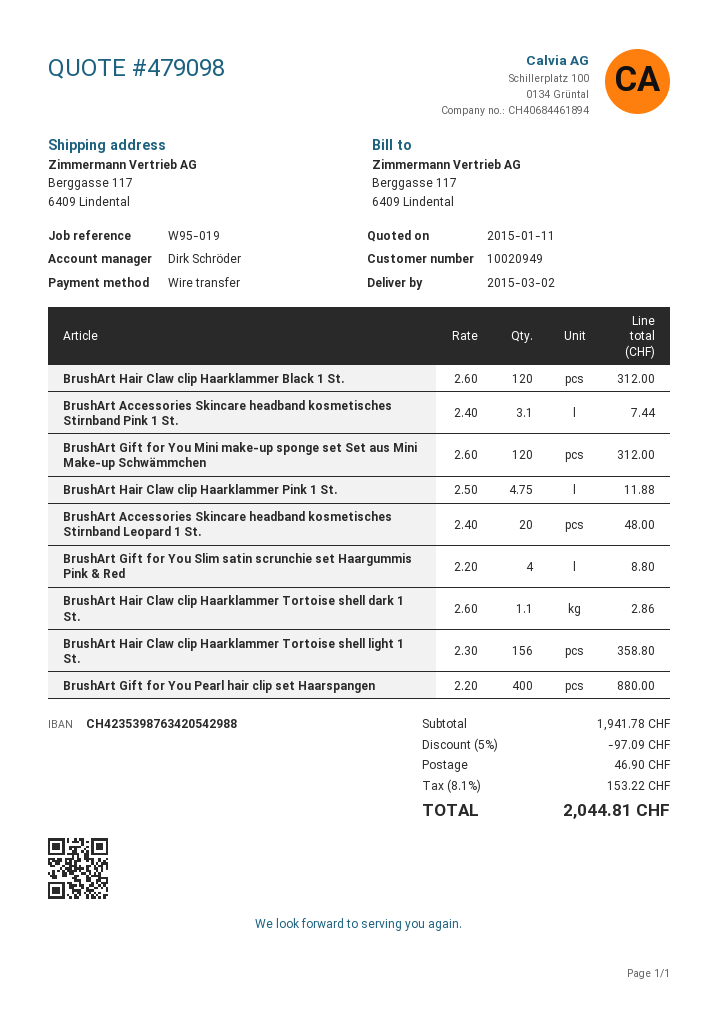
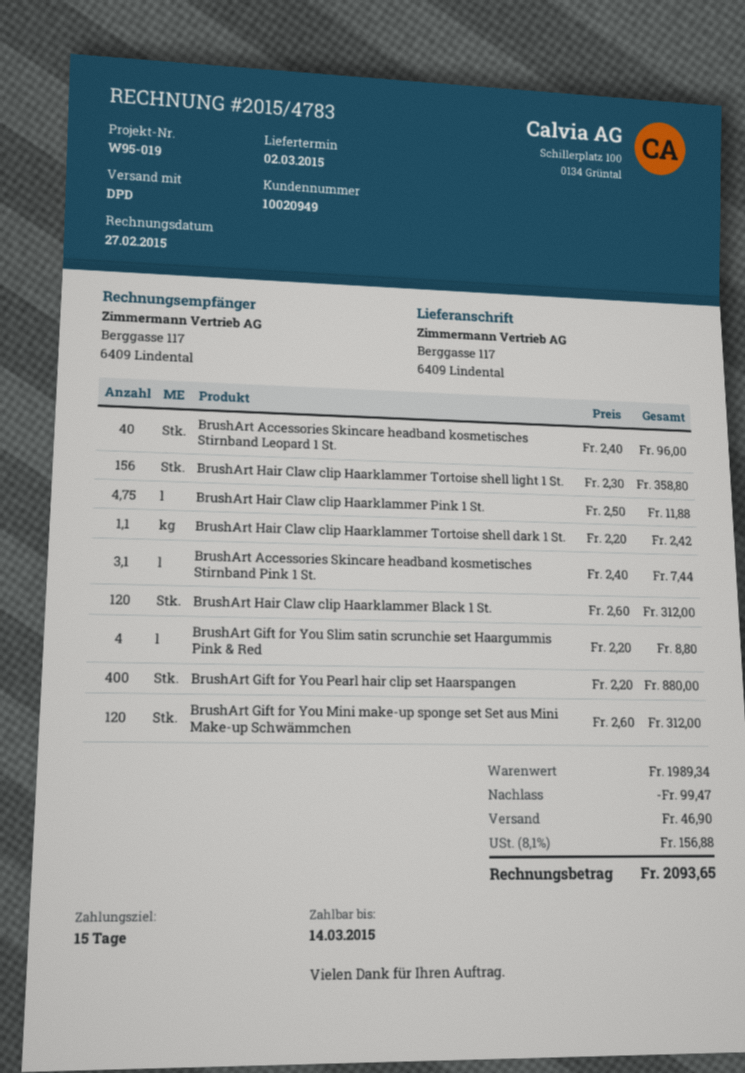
BrushArt Accessories Skincare headband kosmetisches Stirnband Leopard 1 St.: 20 x 2.40 = 48.00 -> 40 x 2.40 = 96.00
BrushArt Hair Claw clip Haarklammer Tortoise shell dark 1 St.: 1.1 x 2.60 = 2.86 -> 1.1 x 2.20 = 2.42
subtotal: 1941.78 -> 1989.34
discount: 97.09 -> 99.47
tax: 8.1% = 153.22 -> 8.1% = 156.88
total: 2044.81 -> 2093.65

